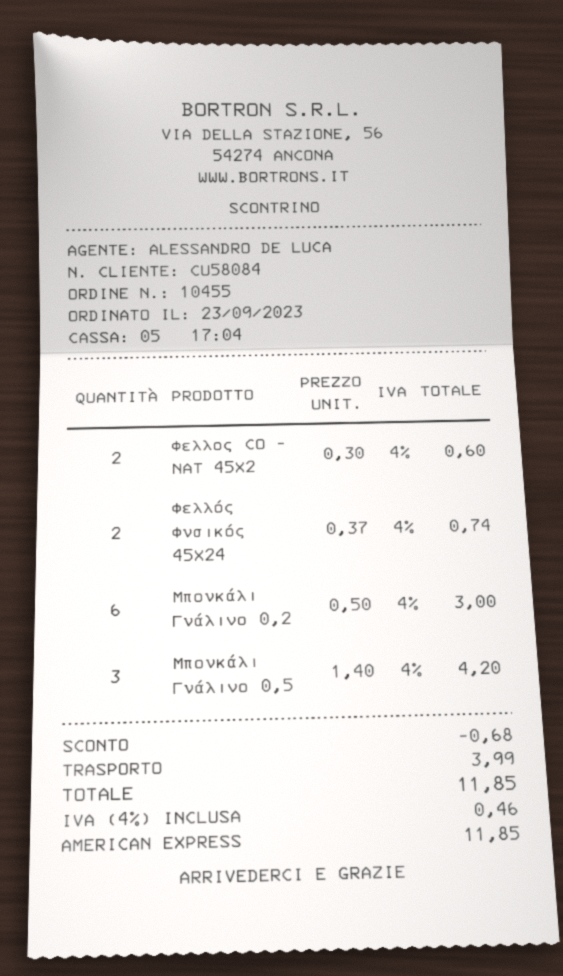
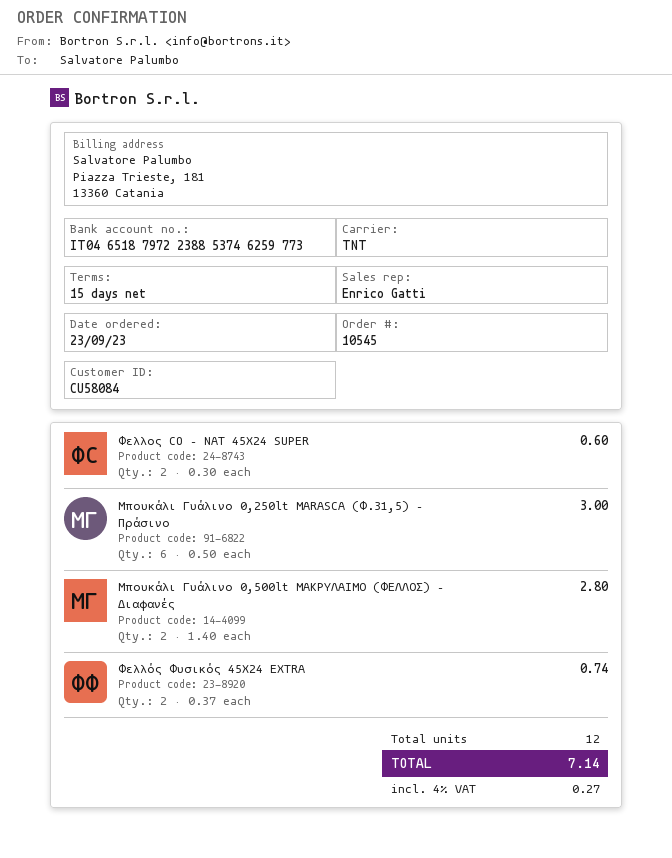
order number: 10455 -> 10545
sales rep: ALESSANDRO DE LUCA -> Enrico Gatti
Μπουκάλι Γυάλινο 0,5: 3 x 1.40 = 4.20 -> 2 x 1.40 = 2.80
discount: 0.68 -> none
shipping: 3.99 -> none
tax: 4% = 0.46 -> 4% = 0.27
total: 11.85 -> 7.14

